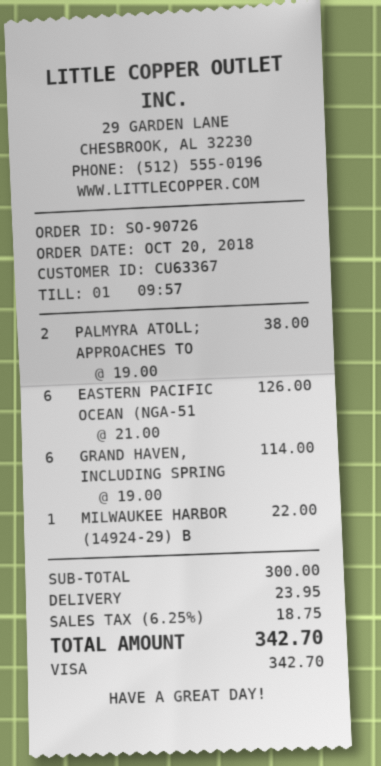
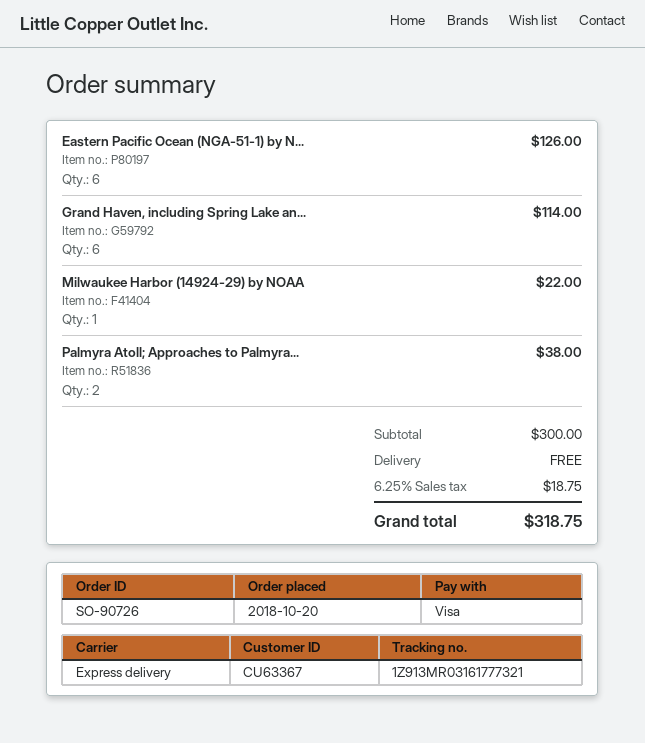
shipping: 23.95 -> 0.00
total: 342.70 -> 318.75

